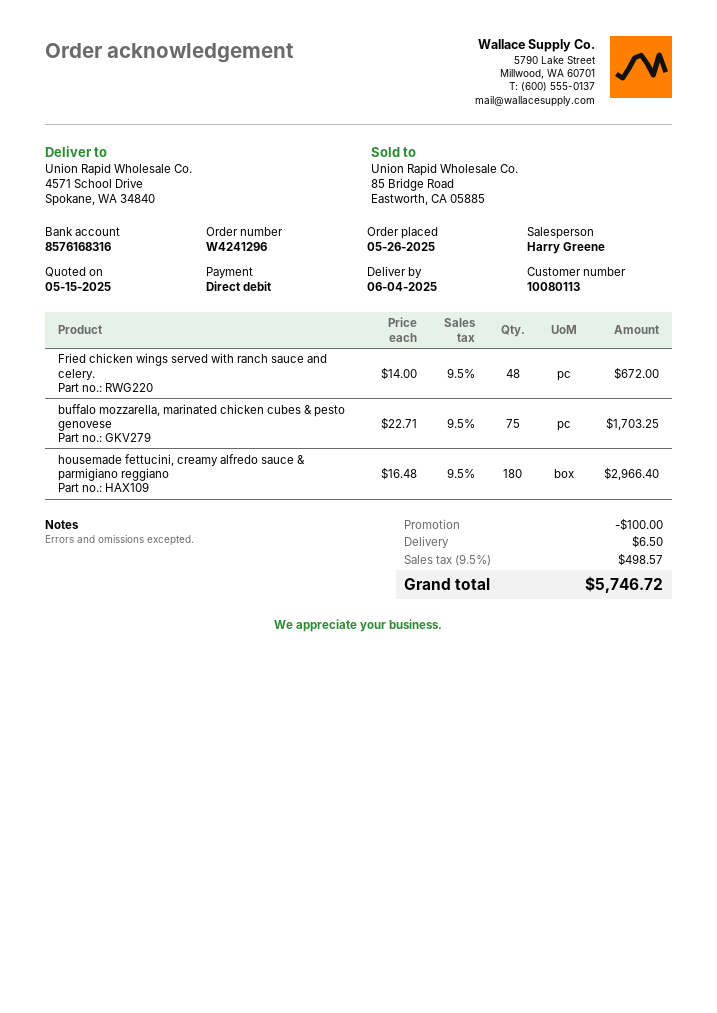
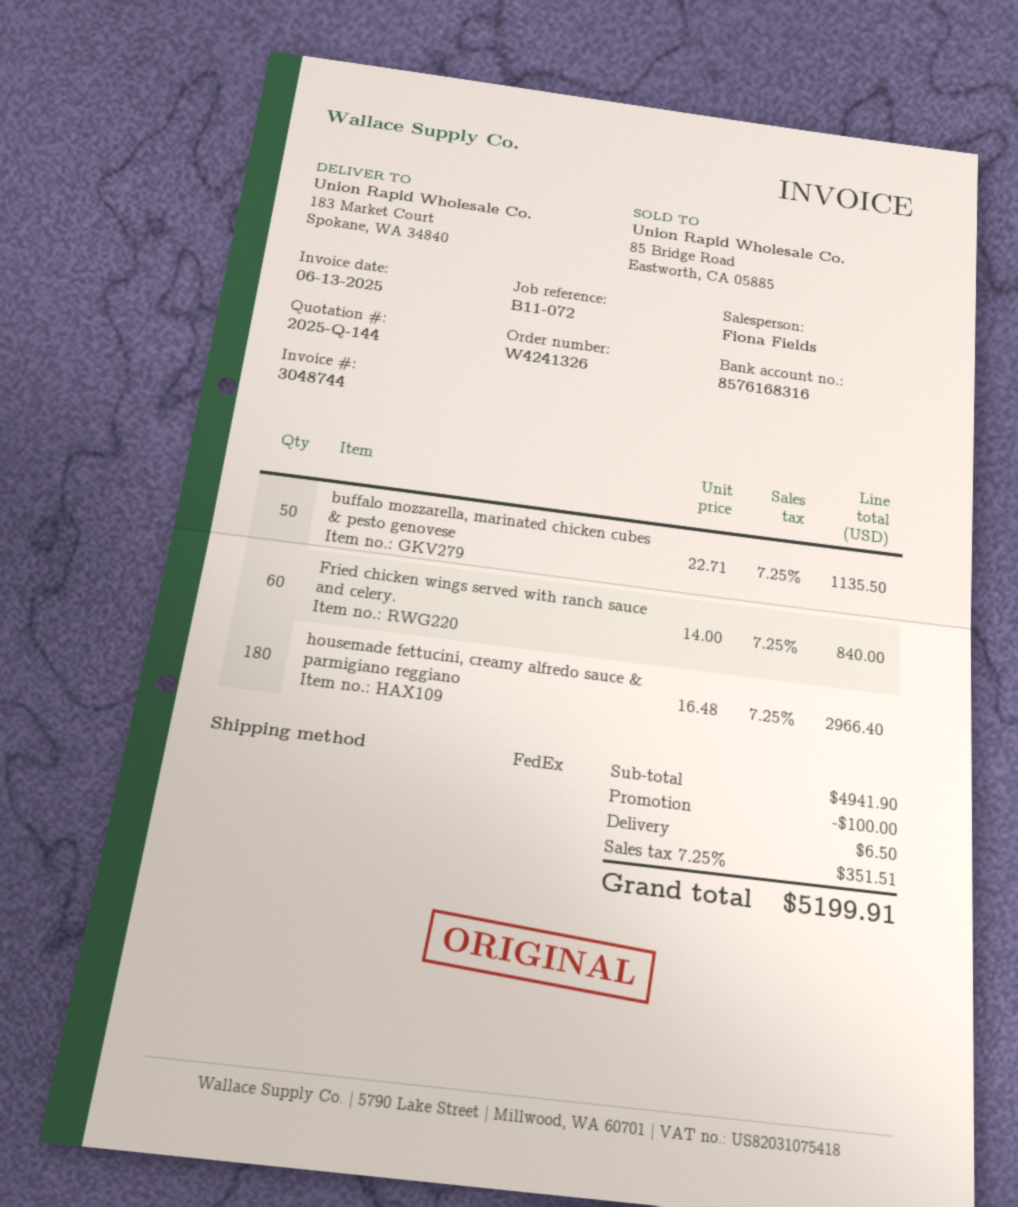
order number: W4241296 -> W4241326
sales rep: Harry Greene -> Fiona Fields
ship to: 4571 School Drive, Spokane, WA 34840 -> 183 Market Court, Spokane, WA 34840
Fried chicken wings served with ranch sauce and celery.: 48 x 14.00 = 672.00 -> 60 x 14.00 = 840.00
buffalo mozzarella, marinated chicken cubes & pesto genovese: 75 x 22.71 = 1703.25 -> 50 x 22.71 = 1135.50
tax: 9.5% = 498.57 -> 7.25% = 351.51
total: 5746.72 -> 5199.91

